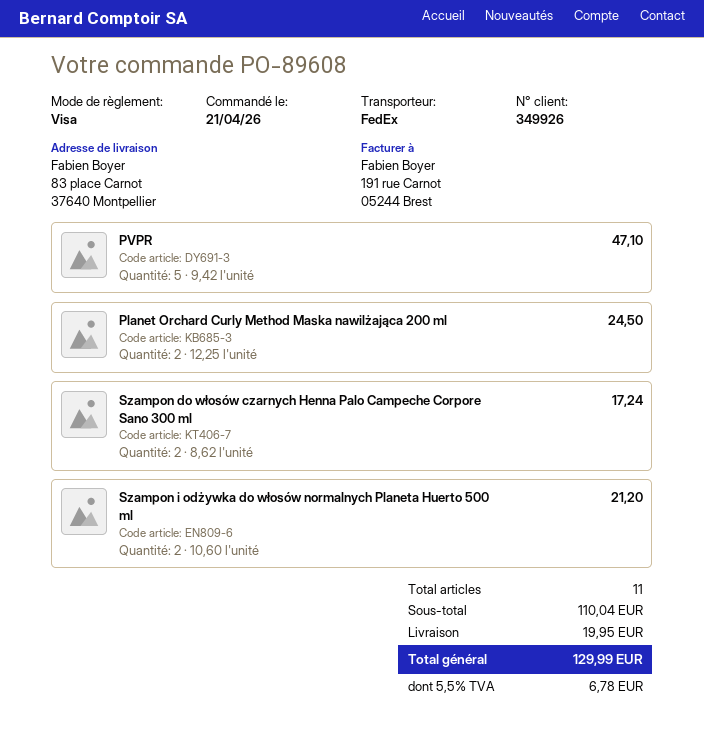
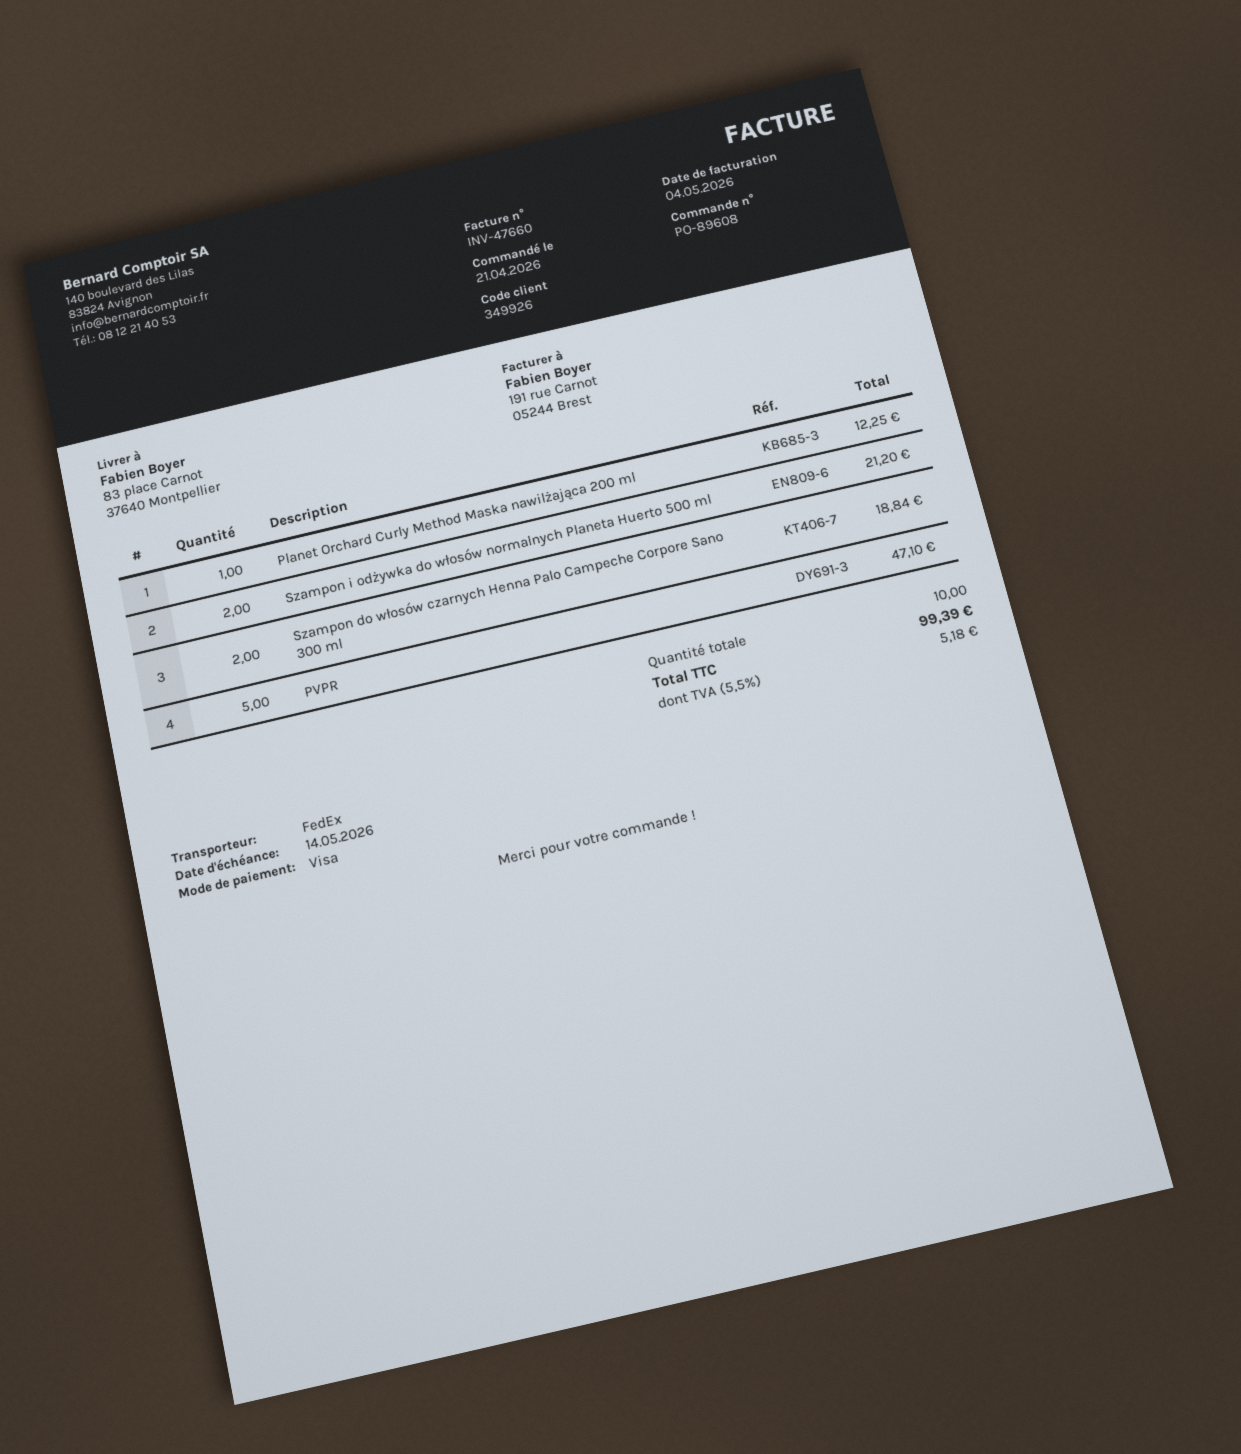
Planet Orchard Curly Method Maska nawilżająca 200 ml: 2 for 24.50 -> 1 for 12.25
Szampon do włosów czarnych Henna Palo Campeche Corpore Sano 300 ml: 2 for 17.24 -> 2 for 18.84
total quantity: 11 -> 10
shipping: 19.95 -> none
tax: 5.5% = 6.78 -> 5.5% = 5.18
total: 129.99 -> 99.39

